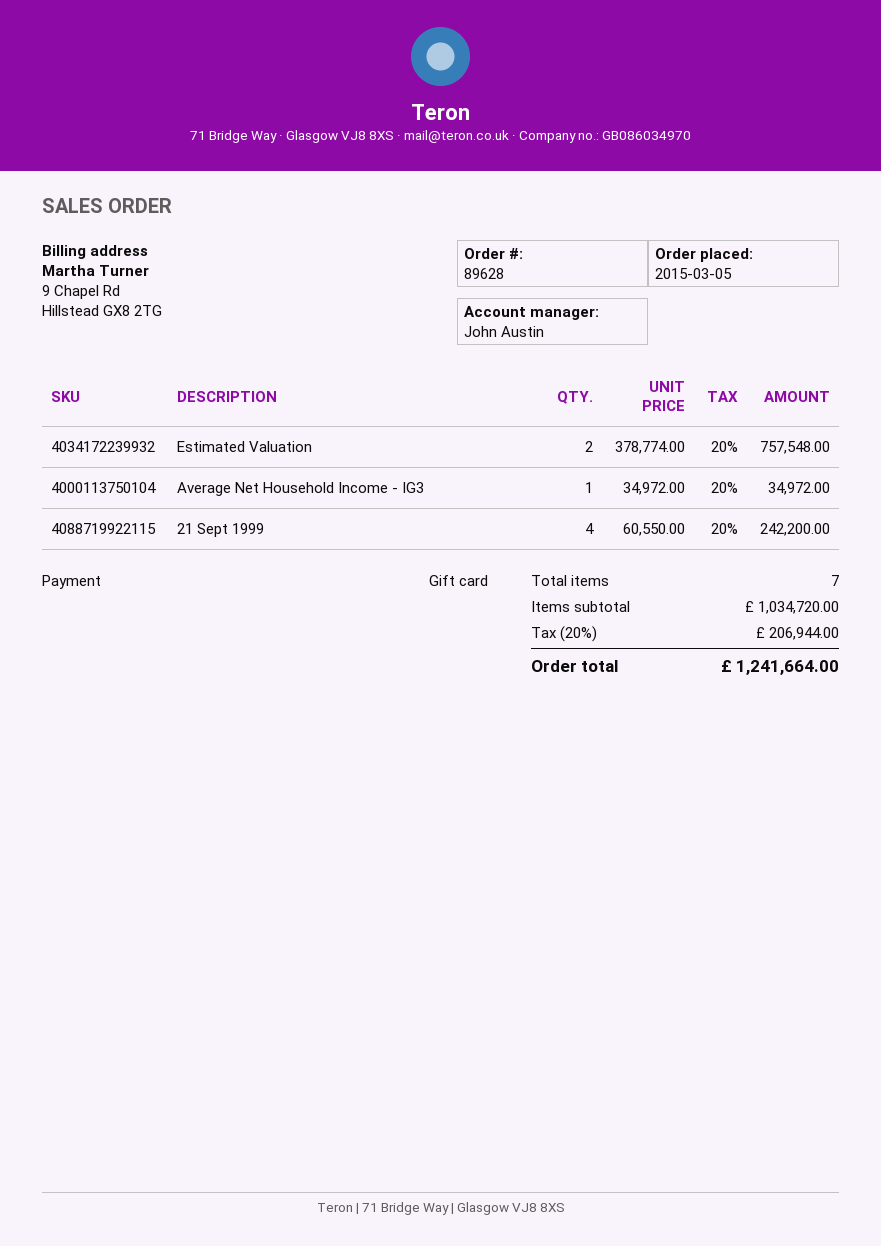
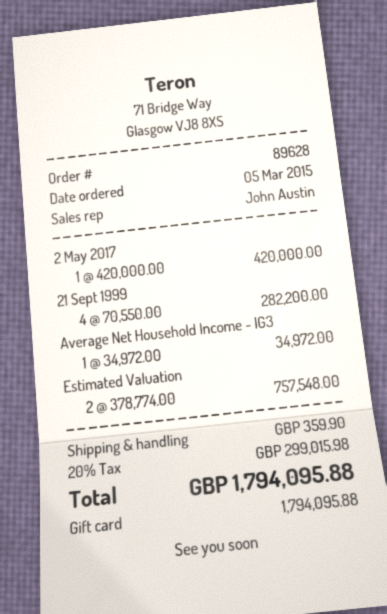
21 Sept 1999: 4 x 60550.00 = 242200.00 -> 4 x 70550.00 = 282200.00
2 May 2017: none -> 1 x 420000.00 = 420000.00
shipping: none -> 359.90
tax: 20% = 206944.00 -> 20% = 299015.98
total: 1241664.00 -> 1794095.88

